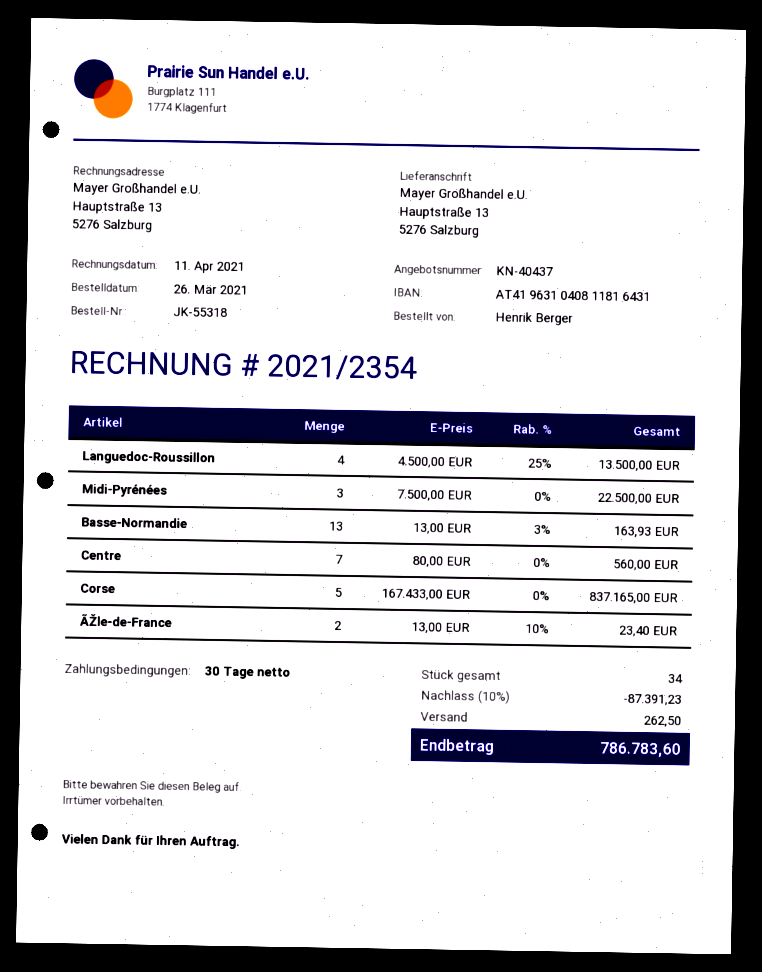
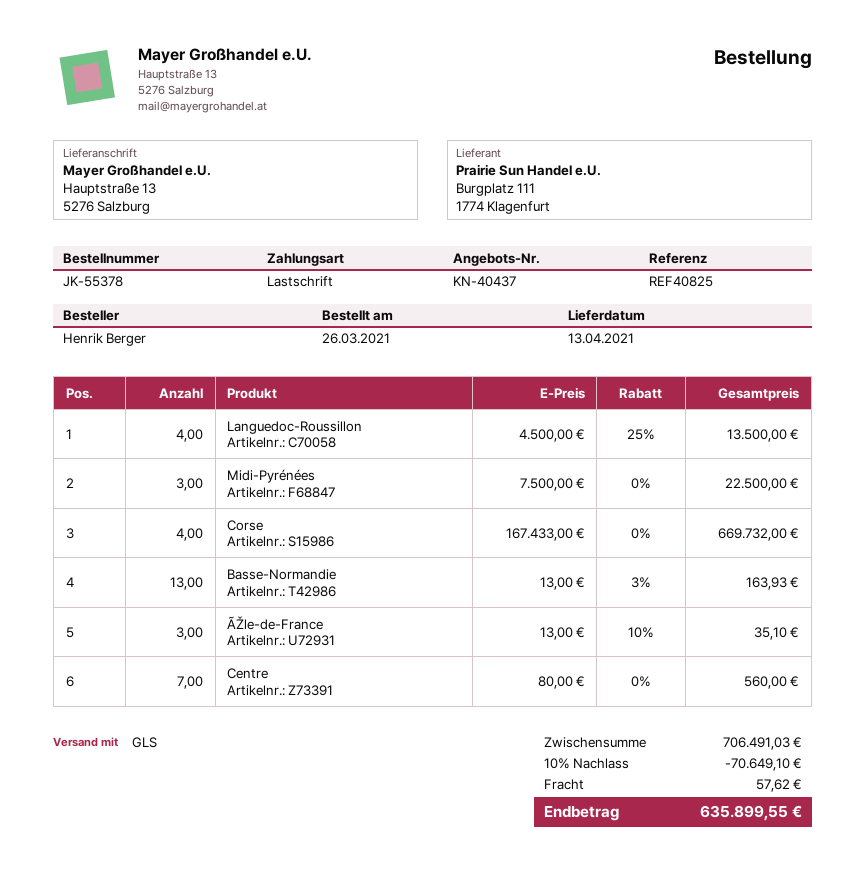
order number: JK-55318 -> JK-55378
Corse: 5 x 167433.00 = 837165.00 -> 4 x 167433.00 = 669732.00
ÃŽle-de-France: 2 x 13.00 - 10% = 23.40 -> 3 x 13.00 - 10% = 35.10
discount: 10% = 87391.23 -> 10% = 70649.10
shipping: 262.50 -> 57.62
total: 786783.60 -> 635899.55

